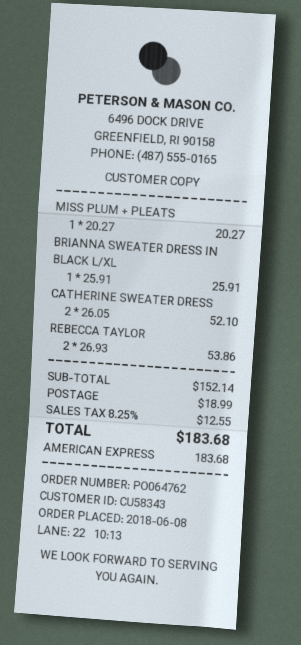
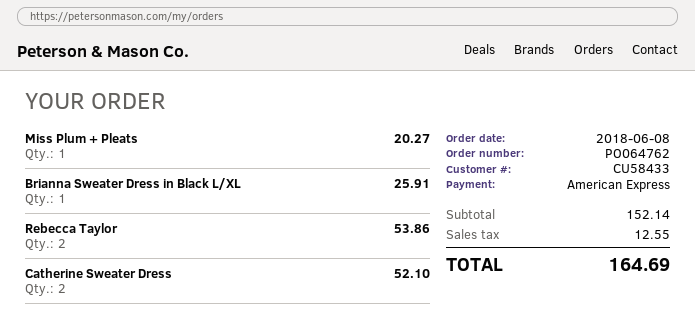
customer number: CU58343 -> CU58433
shipping: 18.99 -> none
total: 183.68 -> 164.69

